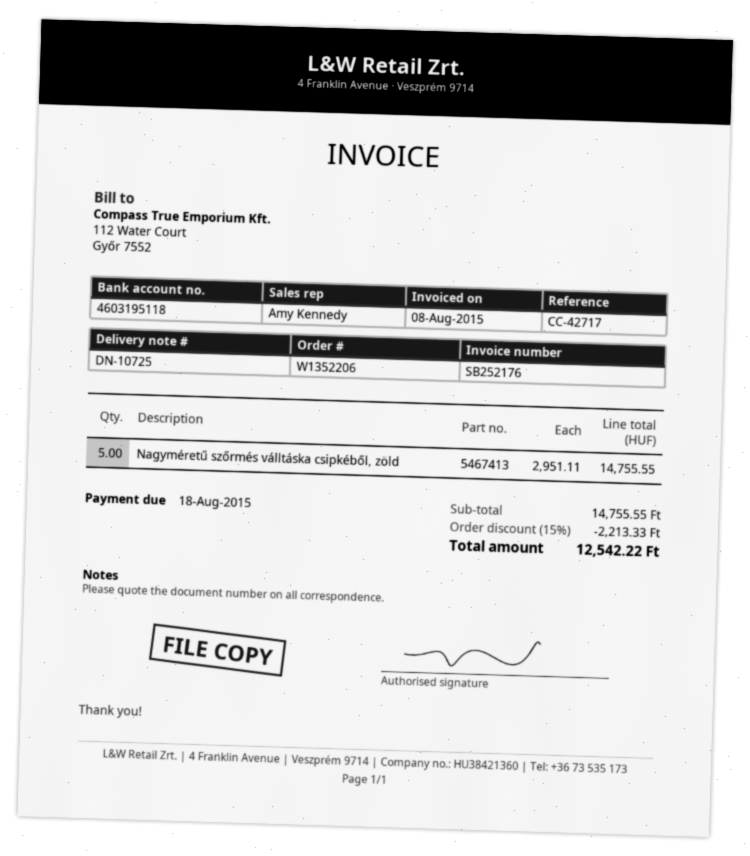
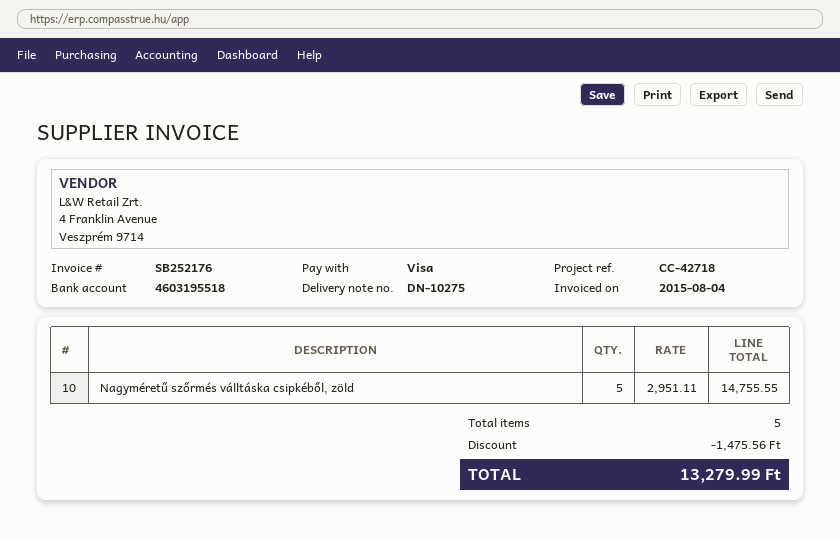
delivery note number: DN-10725 -> DN-10275
invoice date: 2015-08-08 -> 2015-08-04
reference: CC-42717 -> CC-42718
bank account: 4603195118 -> 4603195518
discount: 2213.33 -> 1475.56
total: 12542.22 -> 13279.99

